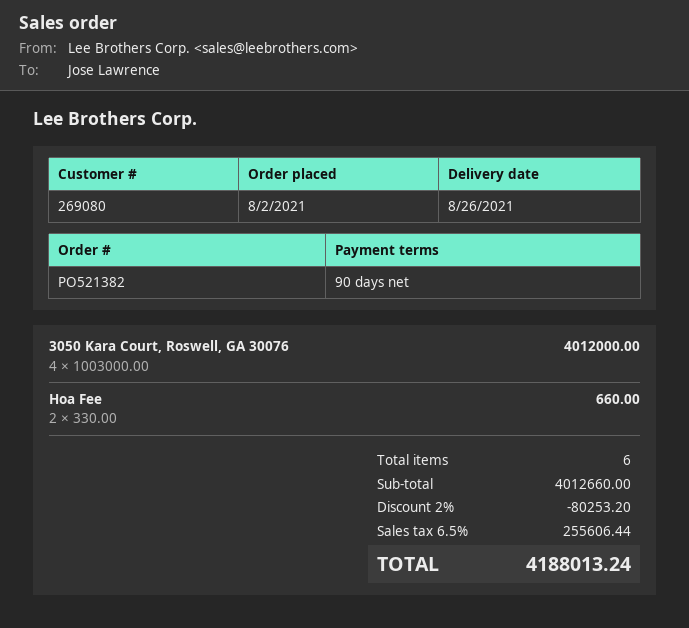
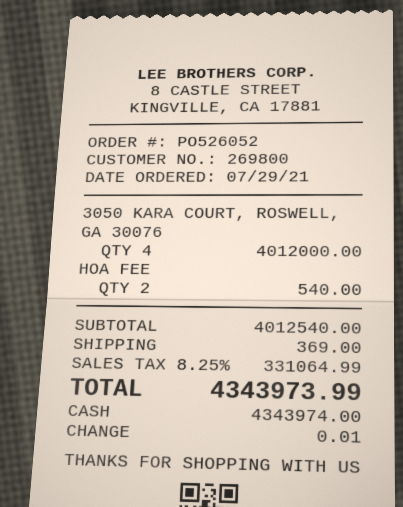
order number: PO521382 -> PO526052
order date: 2021-08-02 -> 2021-07-29
customer number: 269080 -> 269800
Hoa Fee: 2 for 660.00 -> 2 for 540.00
subtotal: 4012660.00 -> 4012540.00
discount: 2% = 80253.20 -> none
shipping: none -> 369.00
tax: 6.5% = 255606.44 -> 8.25% = 331064.99
total: 4188013.24 -> 4343973.99

